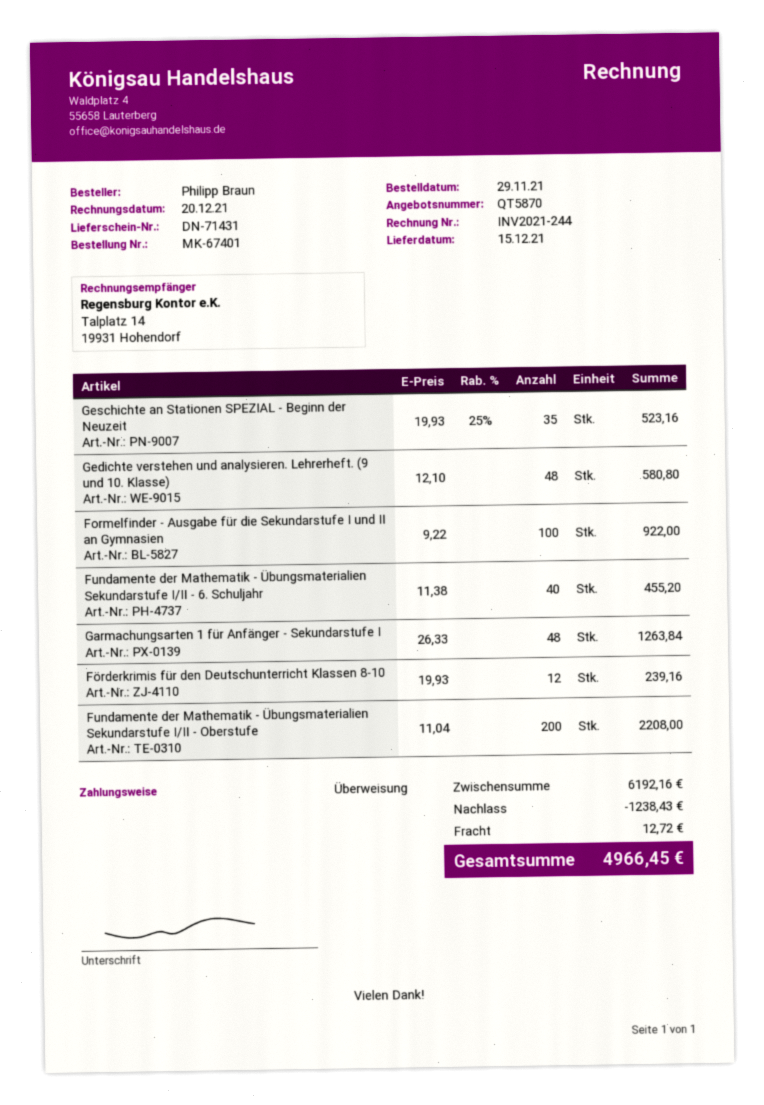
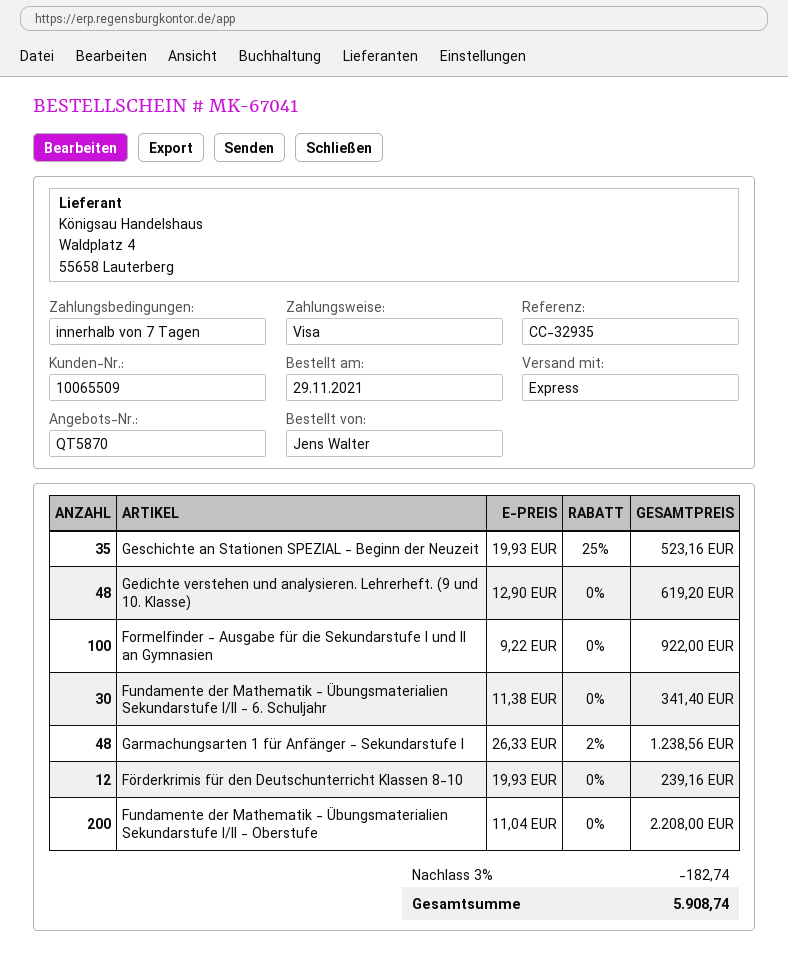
order number: MK-67401 -> MK-67041
ordered by: Philipp Braun -> Jens Walter
payment method: bank transfer -> Visa
Gedichte verstehen und analysieren. Lehrerheft. (9 und 10. Klasse): 48 x 12.10 = 580.80 -> 48 x 12.90 = 619.20
Fundamente der Mathematik - Übungsmaterialien Sekundarstufe I/II - 6. Schuljahr: 40 x 11.38 = 455.20 -> 30 x 11.38 = 341.40
Garmachungsarten 1 für Anfänger - Sekundarstufe I: 48 x 26.33 = 1263.84 -> 48 x 26.33 - 2% = 1238.56
discount: 1238.43 -> 182.74
shipping: 12.72 -> none
total: 4966.45 -> 5908.74

